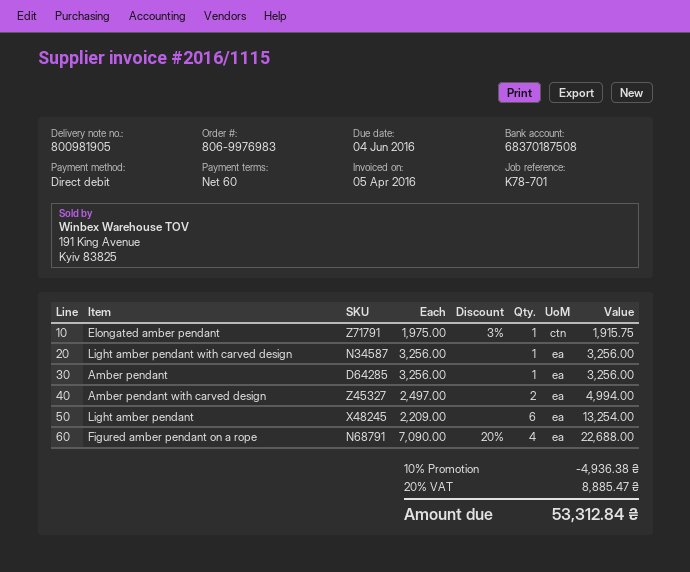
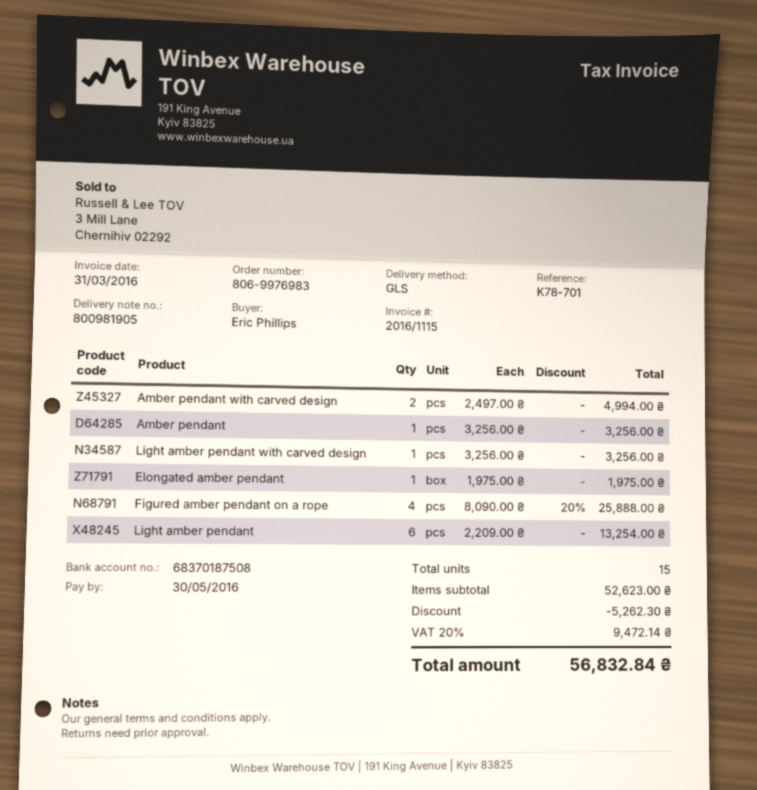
invoice date: 2016-04-05 -> 2016-03-31
due date: 2016-06-04 -> 2016-05-30
Elongated amber pendant: 1 x 1975.00 - 3% = 1915.75 -> 1 x 1975.00 = 1975.00
Figured amber pendant on a rope: 4 x 7090.00 - 20% = 22688.00 -> 4 x 8090.00 - 20% = 25888.00
discount: 4936.38 -> 5262.30
tax: 20% = 8885.47 -> 20% = 9472.14
total: 53312.84 -> 56832.84

